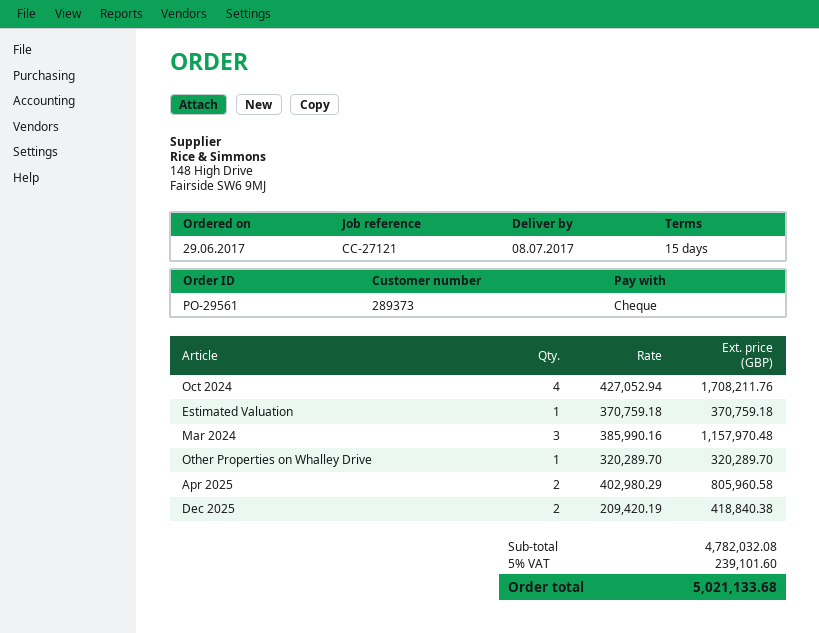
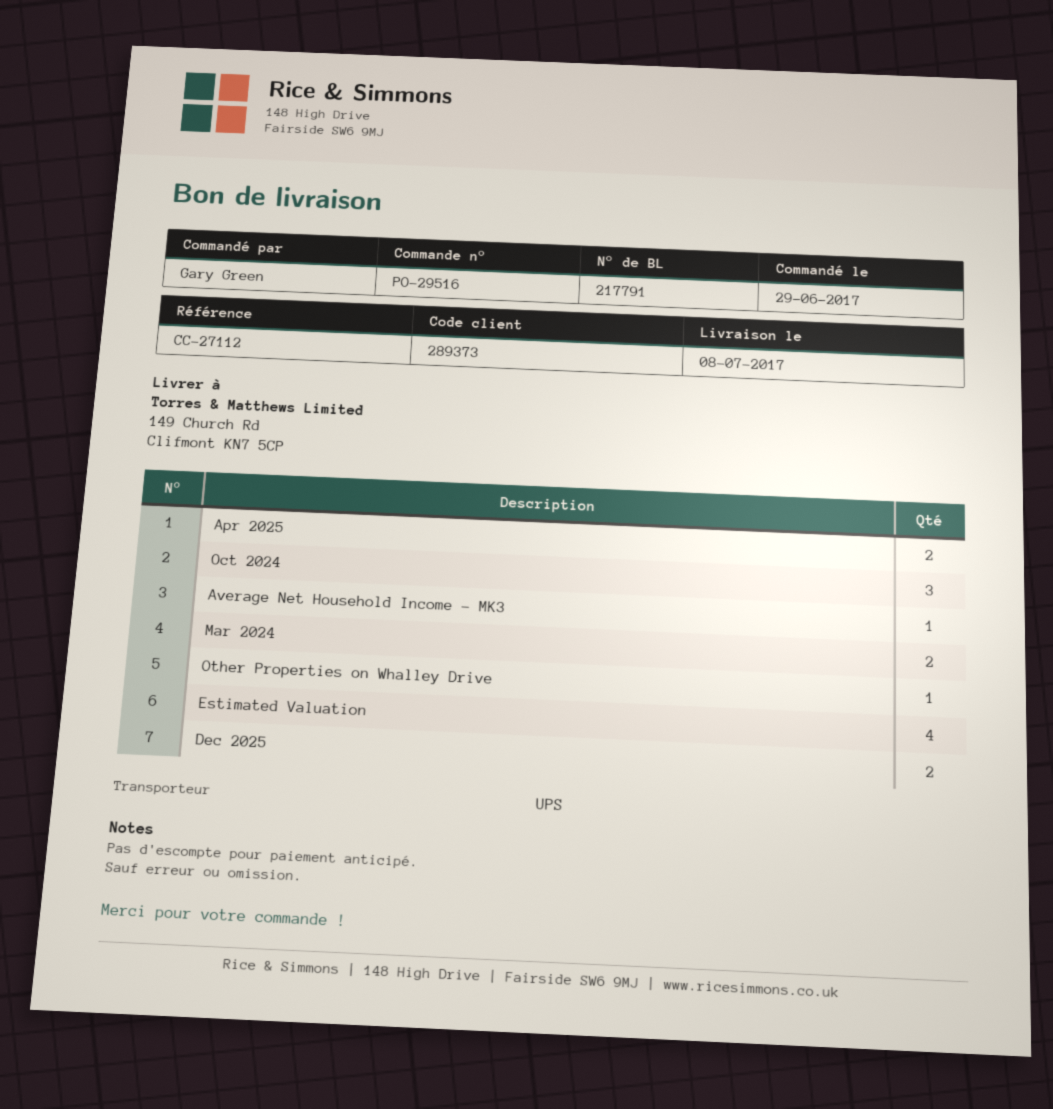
order number: PO-29561 -> PO-29516
reference: CC-27121 -> CC-27112
Oct 2024: 4 -> 3
Estimated Valuation: 1 -> 4
Mar 2024: 3 -> 2
Average Net Household Income - MK3: none -> 1

